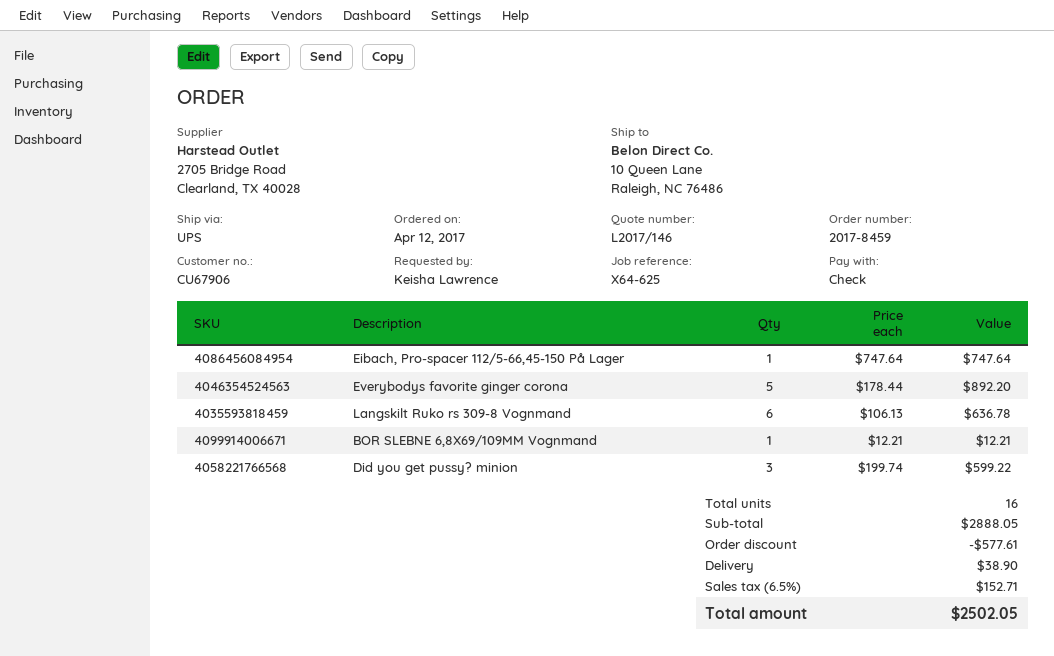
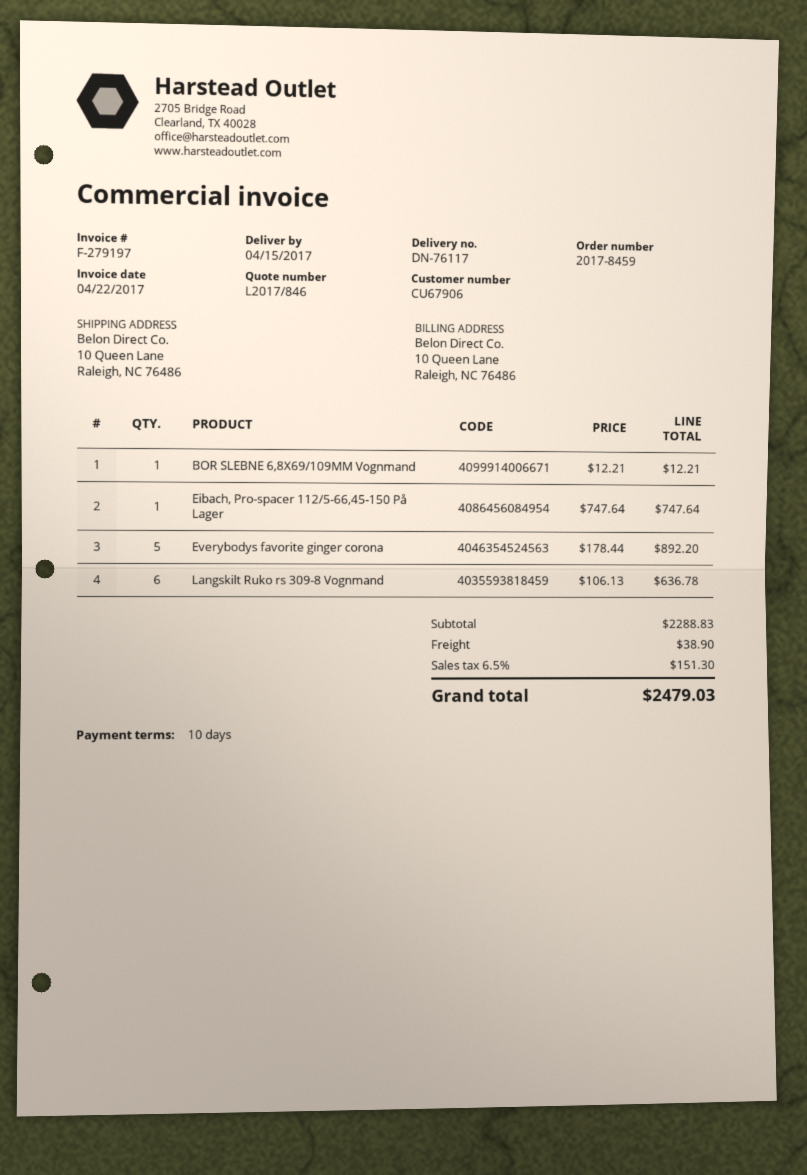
quote number: L2017/146 -> L2017/846
Did you get pussy? minion: 3 x 199.74 = 599.22 -> none
subtotal: 2888.05 -> 2288.83
discount: 577.61 -> none
tax: 6.5% = 152.71 -> 6.5% = 151.30
total: 2502.05 -> 2479.03

